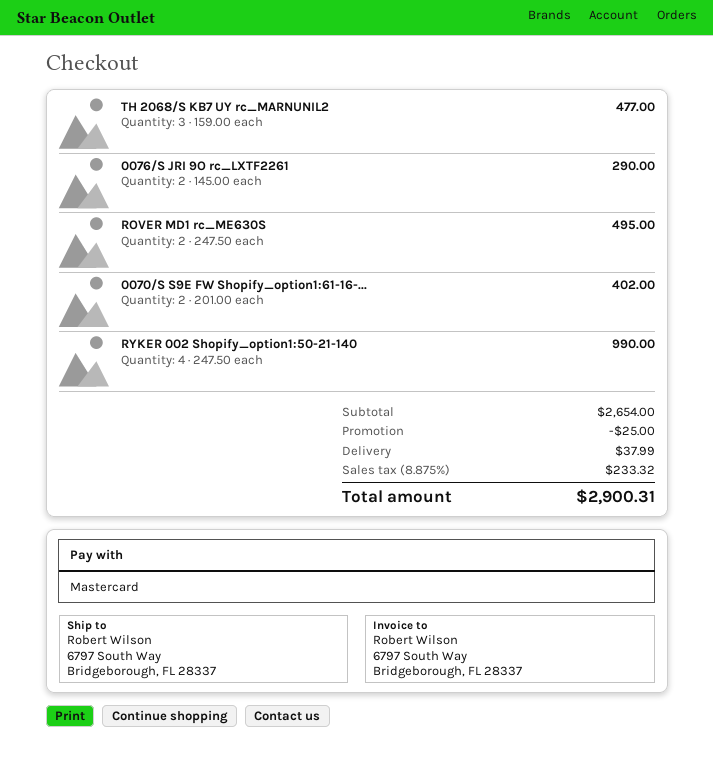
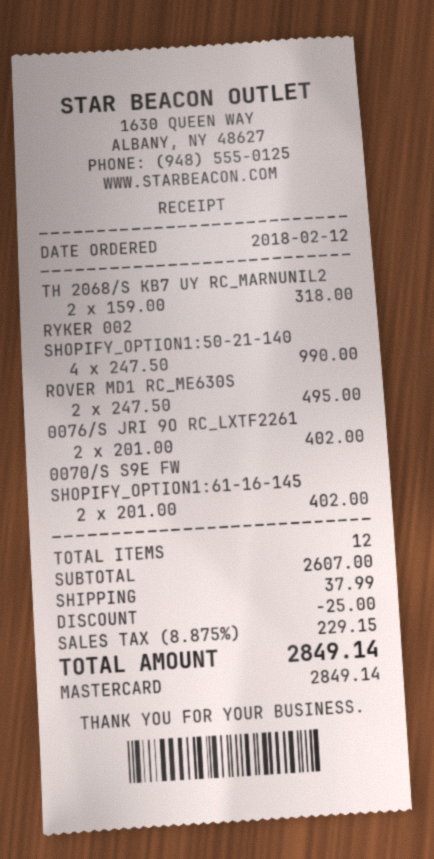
TH 2068/S KB7 UY rc_MARNUNIL2: 3 x 159.00 = 477.00 -> 2 x 159.00 = 318.00
0076/S JRI 9O rc_LXTF2261: 2 x 145.00 = 290.00 -> 2 x 201.00 = 402.00
subtotal: 2654.00 -> 2607.00
tax: 8.875% = 233.32 -> 8.875% = 229.15
total: 2900.31 -> 2849.14

